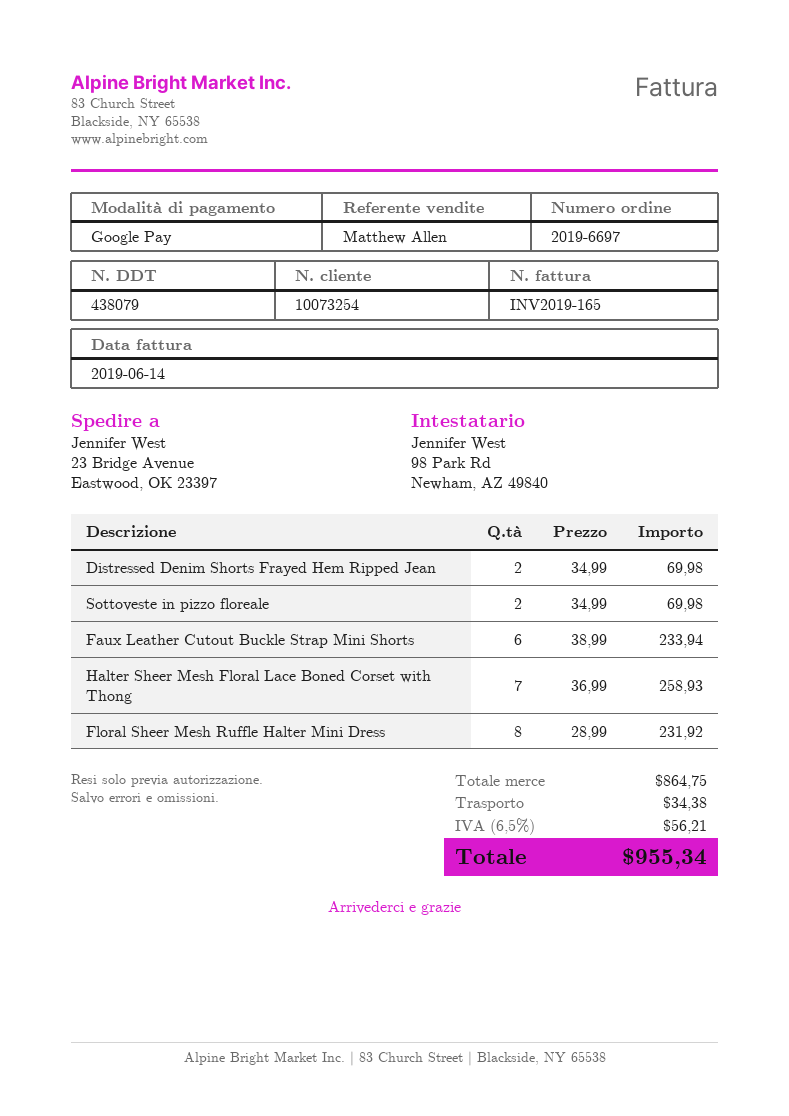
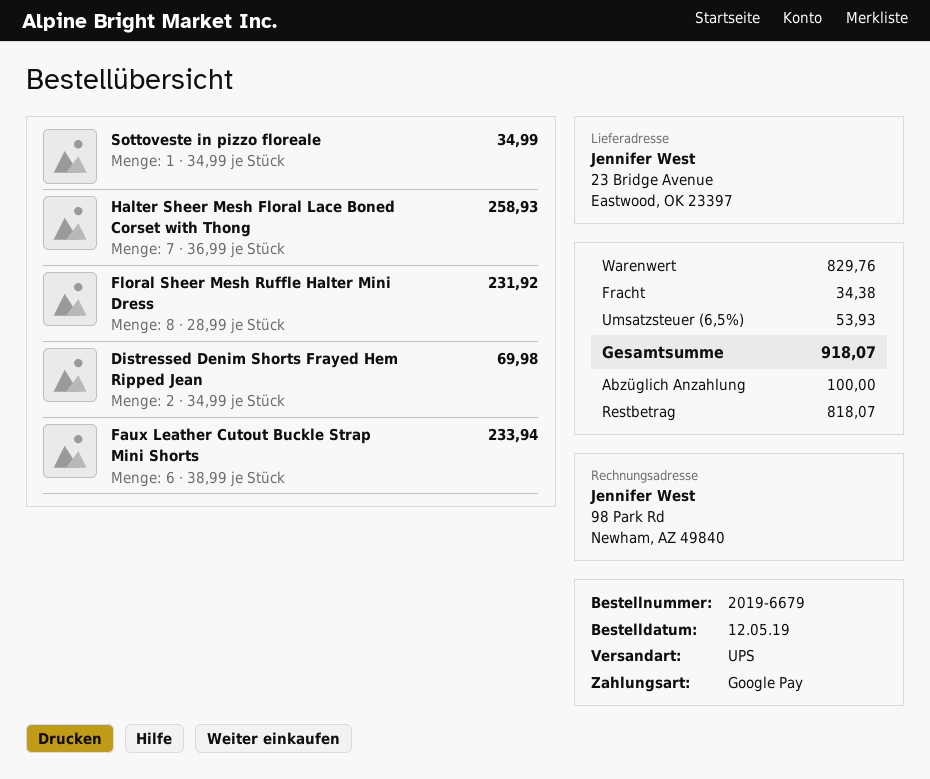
order number: 2019-6697 -> 2019-6679
Sottoveste in pizzo floreale: 2 x 34.99 = 69.98 -> 1 x 34.99 = 34.99
subtotal: 864.75 -> 829.76
tax: 6.5% = 56.21 -> 6.5% = 53.93
total: 955.34 -> 918.07

